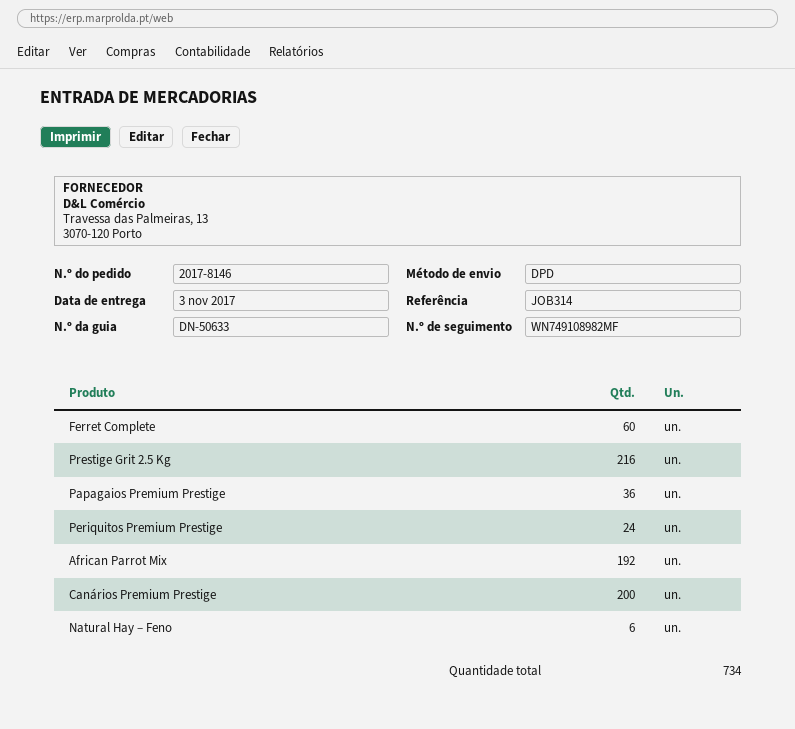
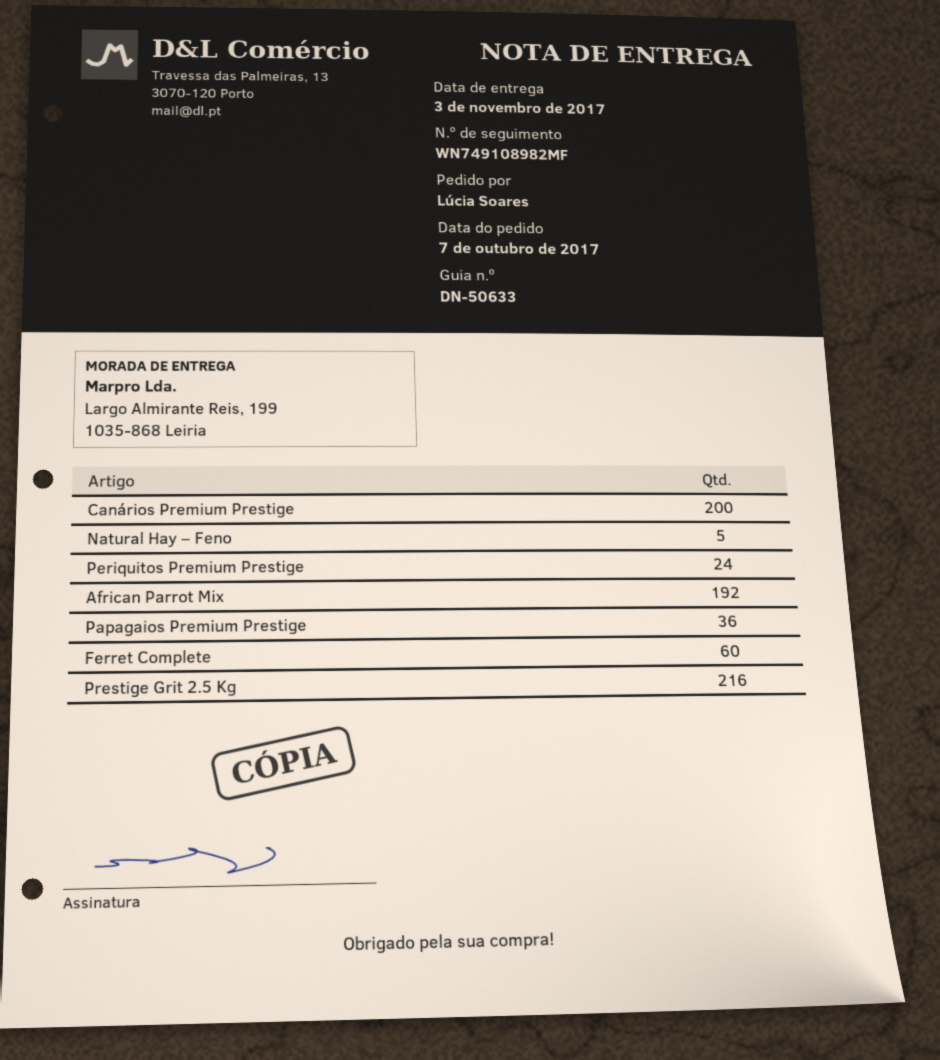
Natural Hay – Feno: 6 -> 5

